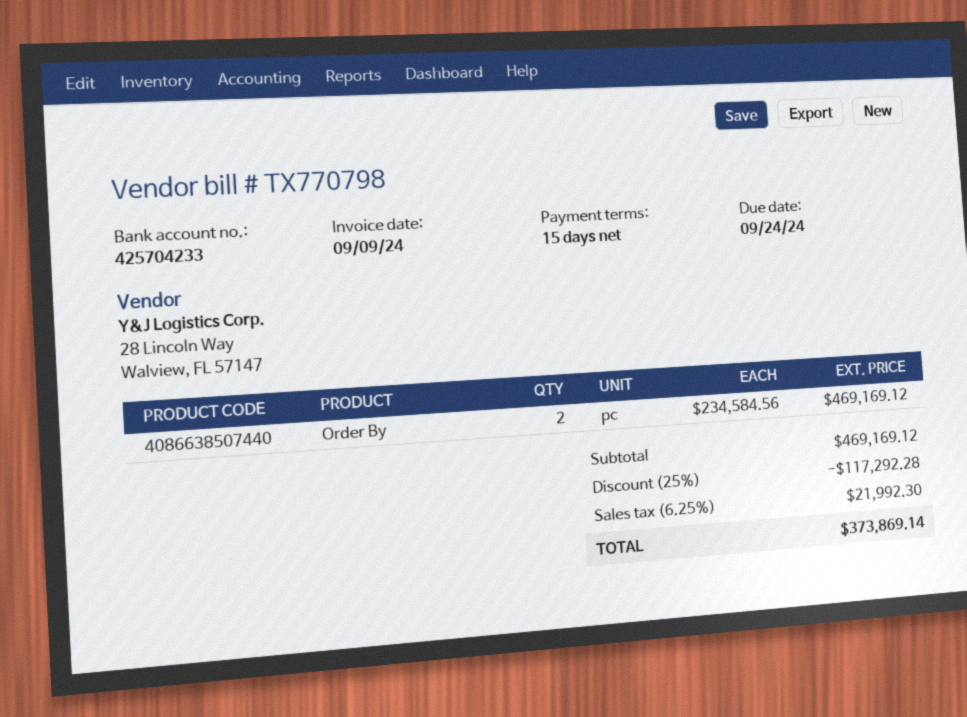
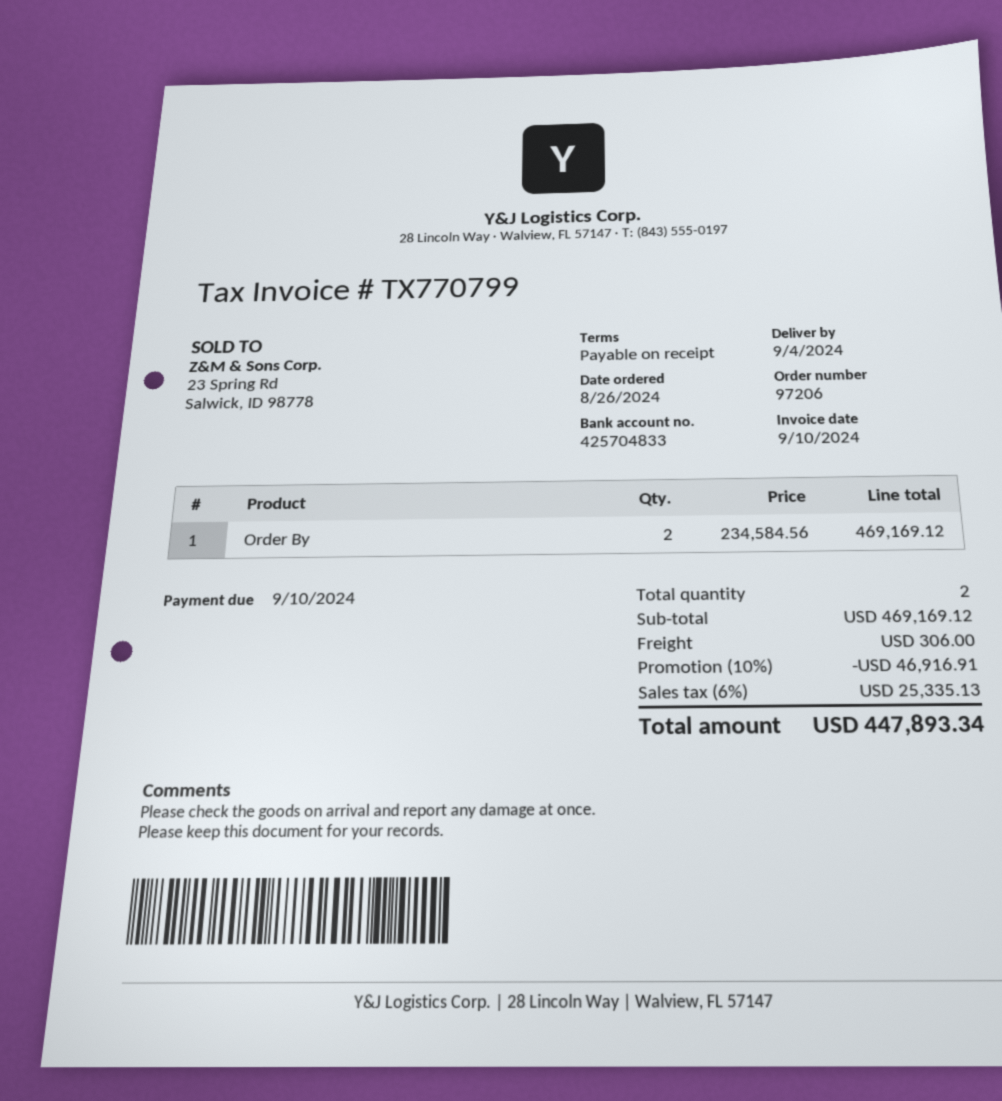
invoice number: TX770798 -> TX770799
invoice date: 2024-09-09 -> 2024-09-10
payment terms: 15 days -> on receipt
due date: 2024-09-24 -> 2024-09-10
bank account: 425704233 -> 425704833
discount: 25% = 117292.28 -> 10% = 46916.91
shipping: none -> 306.00
tax: 6.25% = 21992.30 -> 6% = 25335.13
total: 373869.14 -> 447893.34

